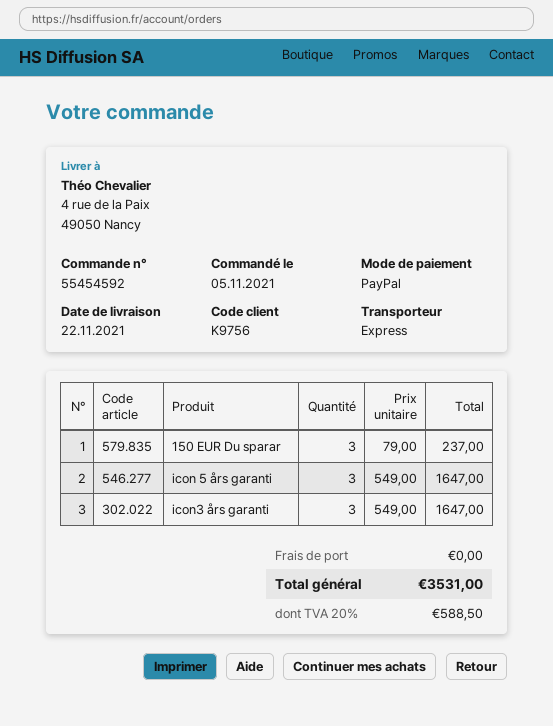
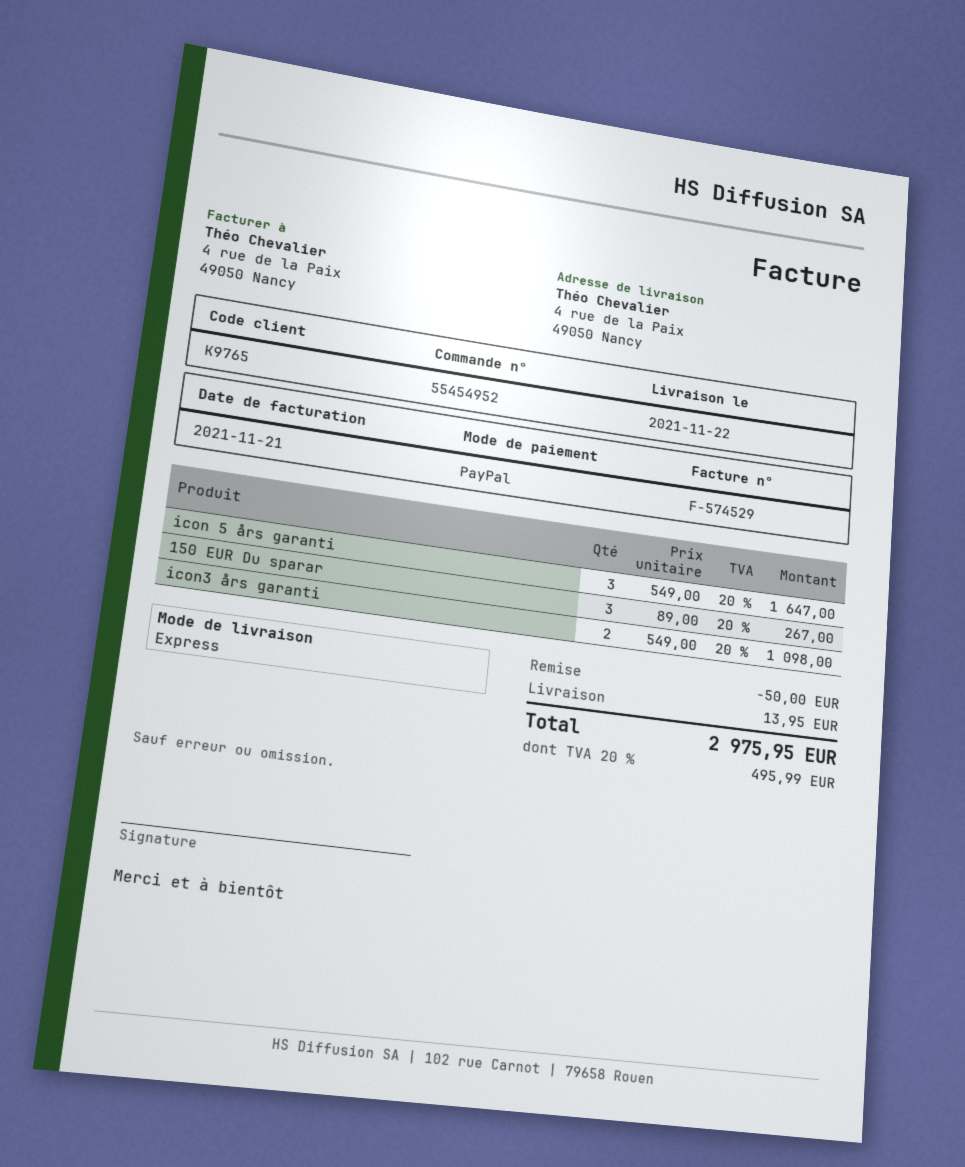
order number: 55454592 -> 55454952
customer number: K9756 -> K9765
150 EUR Du sparar: 3 x 79.00 = 237.00 -> 3 x 89.00 = 267.00
icon3 års garanti: 3 x 549.00 = 1647.00 -> 2 x 549.00 = 1098.00
discount: none -> 50.00
shipping: 0.00 -> 13.95
tax: 20% = 588.50 -> 20% = 495.99
total: 3531.00 -> 2975.95

